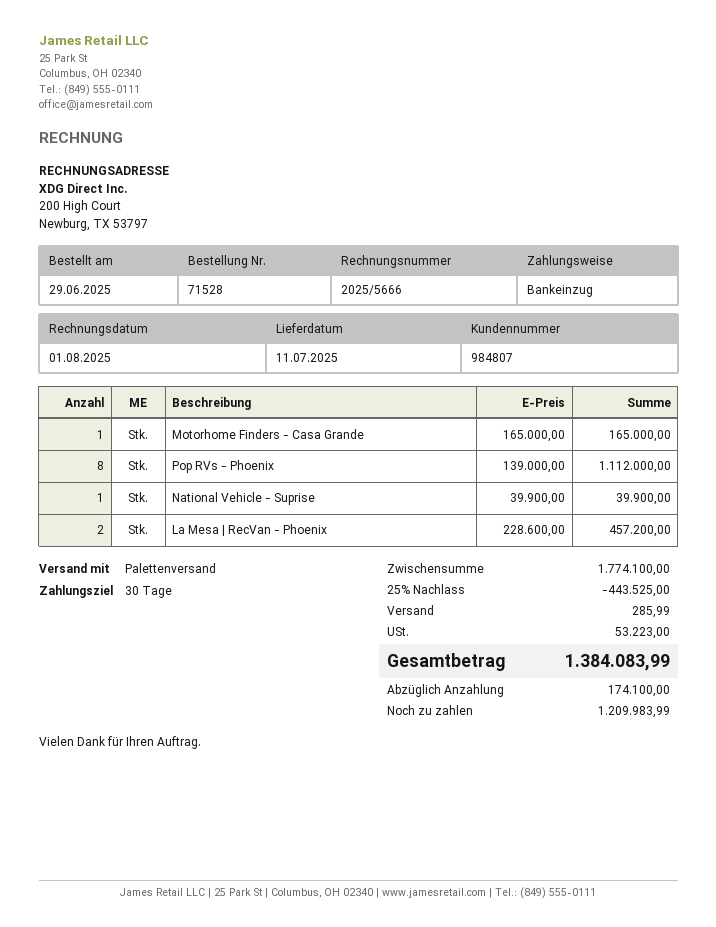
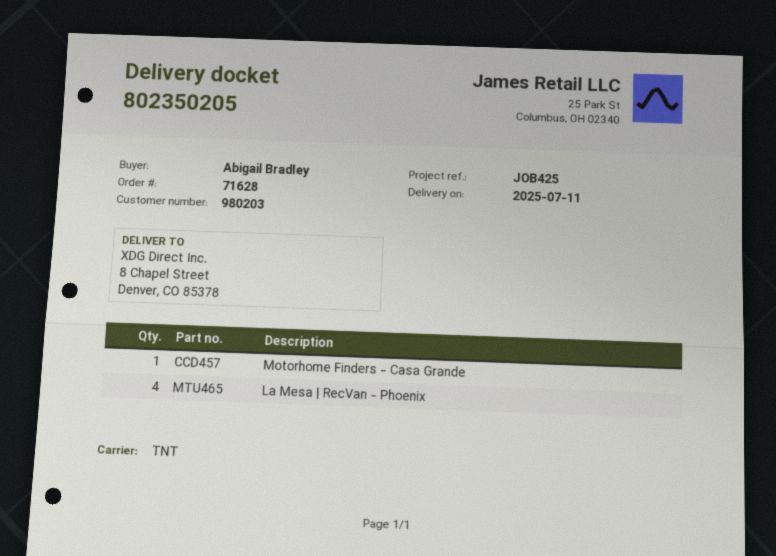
order number: 71528 -> 71628
customer number: 984807 -> 980203
shipping method: pallet freight -> TNT
Pop RVs - Phoenix: 8 -> none
National Vehicle - Suprise: 1 -> none
La Mesa | RecVan - Phoenix: 2 -> 4

